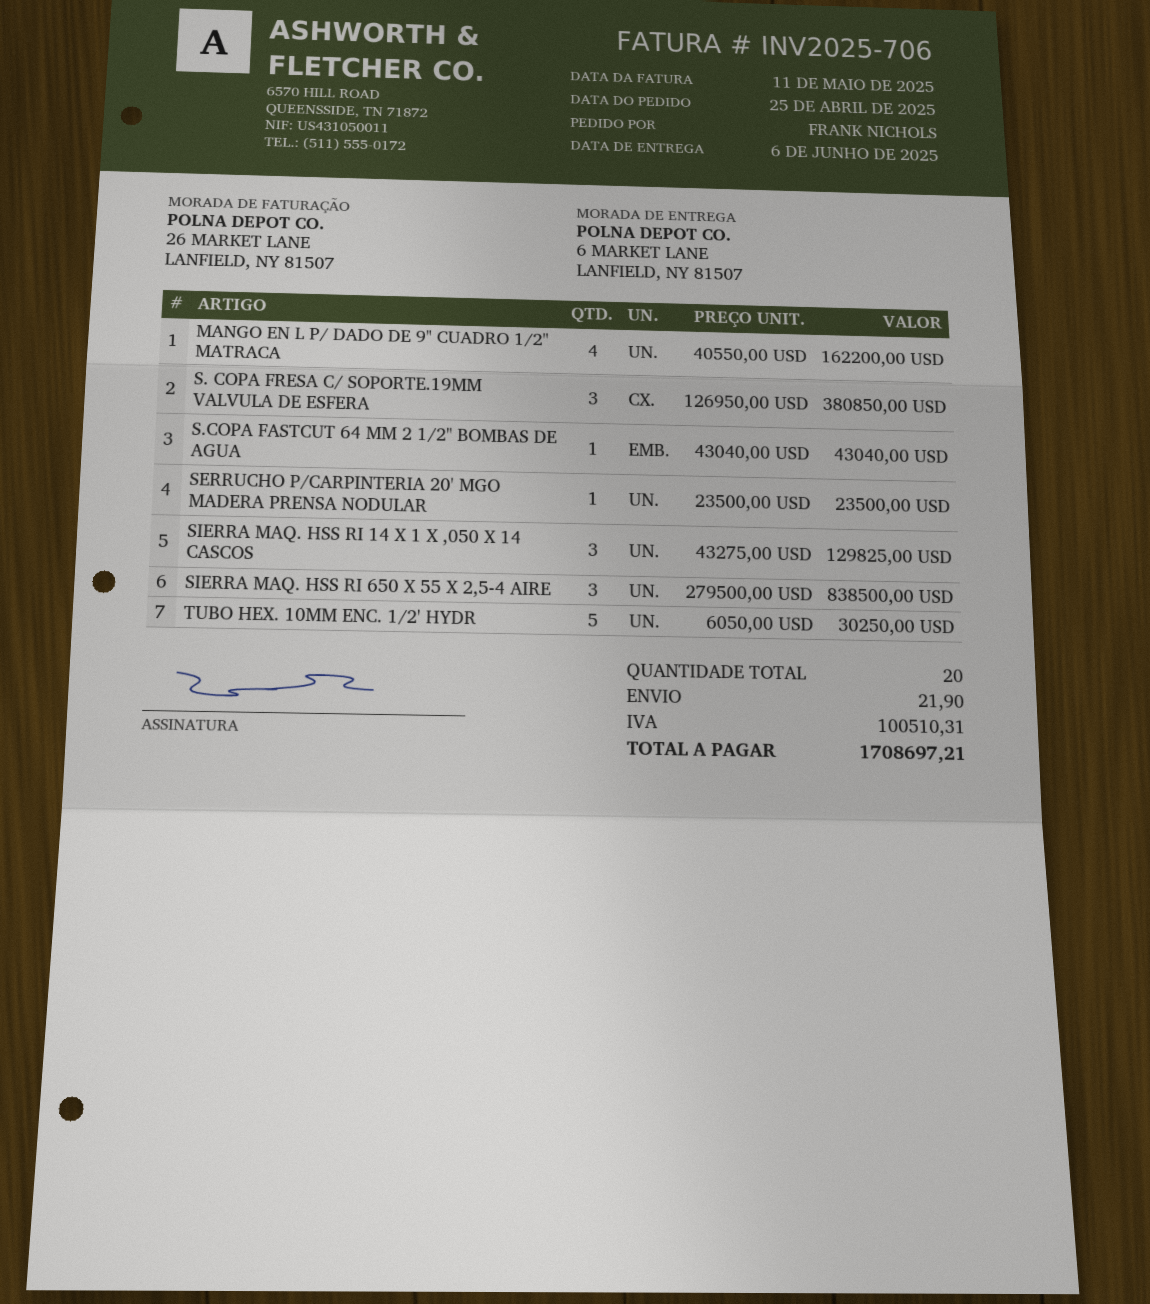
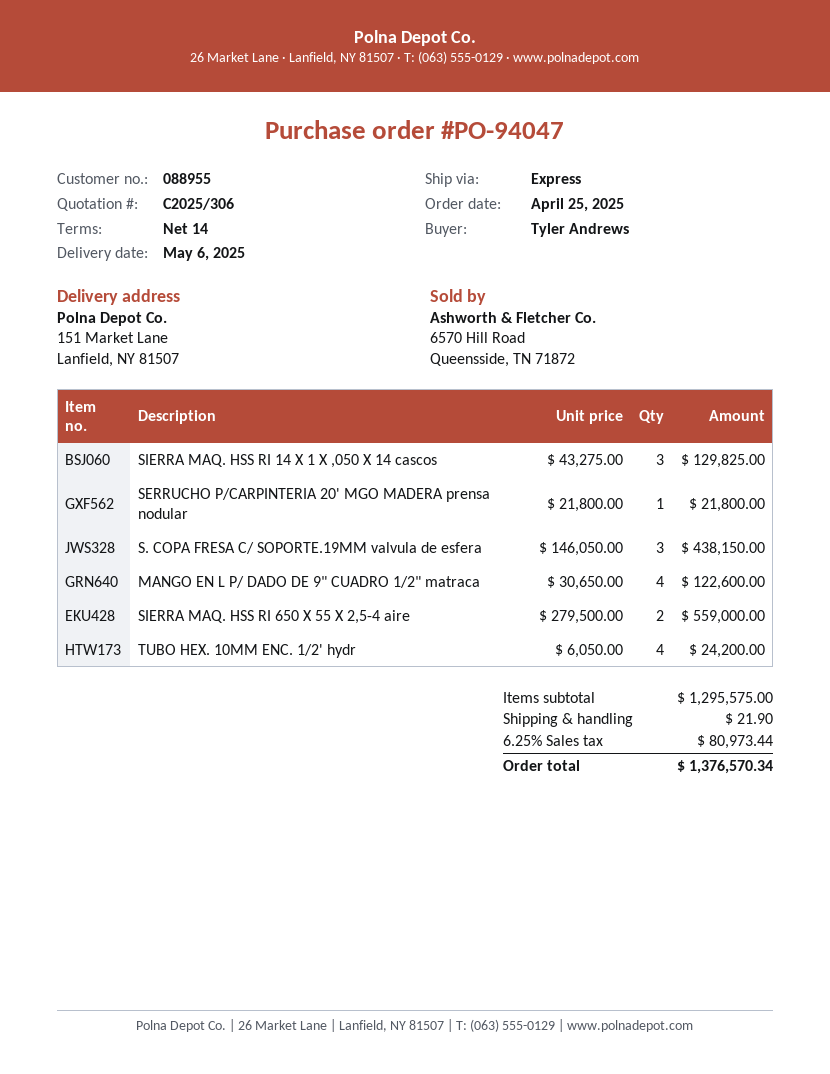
delivery date: 2025-06-06 -> 2025-05-06
ordered by: FRANK NICHOLS -> Tyler Andrews
ship to: 6 MARKET LANE, LANFIELD, NY 81507 -> 151 Market Lane, Lanfield, NY 81507
MANGO EN L P/ DADO DE 9" CUADRO 1/2" MATRACA: 4 x 40550.00 = 162200.00 -> 4 x 30650.00 = 122600.00
S. COPA FRESA C/ SOPORTE.19MM VALVULA DE ESFERA: 3 x 126950.00 = 380850.00 -> 3 x 146050.00 = 438150.00
S.COPA FASTCUT 64 MM 2 1/2" BOMBAS DE AGUA: 1 x 43040.00 = 43040.00 -> none
SERRUCHO P/CARPINTERIA 20' MGO MADERA PRENSA NODULAR: 1 x 23500.00 = 23500.00 -> 1 x 21800.00 = 21800.00
SIERRA MAQ. HSS RI 650 X 55 X 2,5-4 AIRE: 3 x 279500.00 = 838500.00 -> 2 x 279500.00 = 559000.00
TUBO HEX. 10MM ENC. 1/2' HYDR: 5 x 6050.00 = 30250.00 -> 4 x 6050.00 = 24200.00
tax: 100510.31 -> 80973.44
total: 1708697.21 -> 1376570.34

